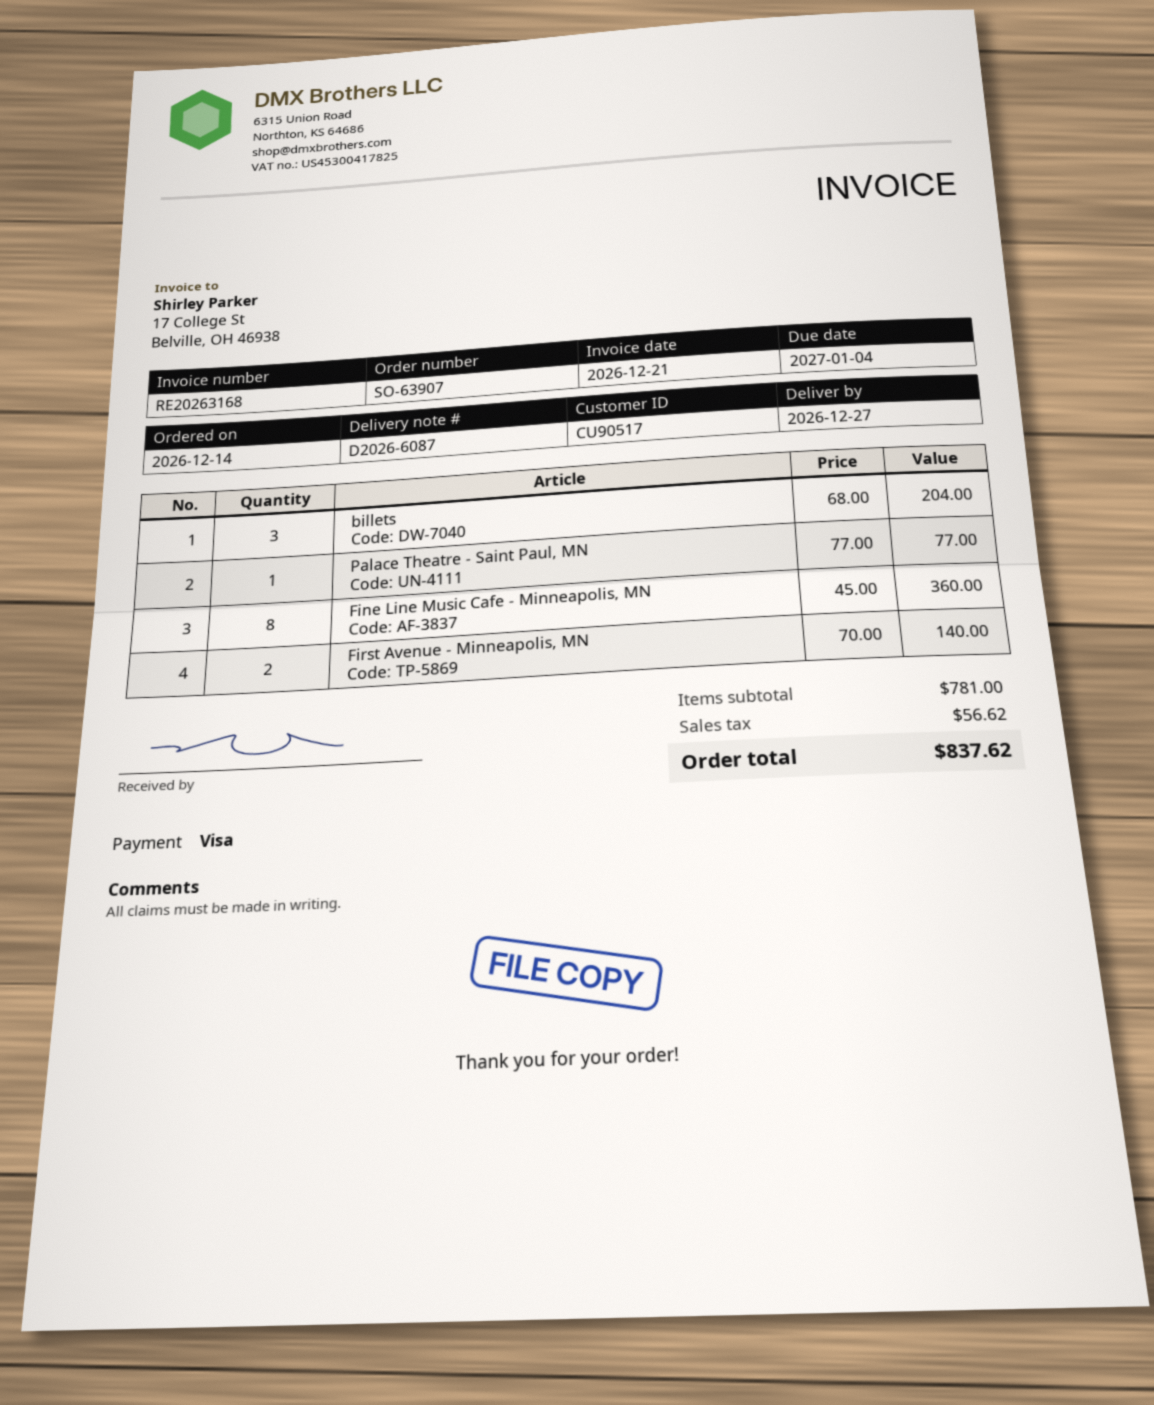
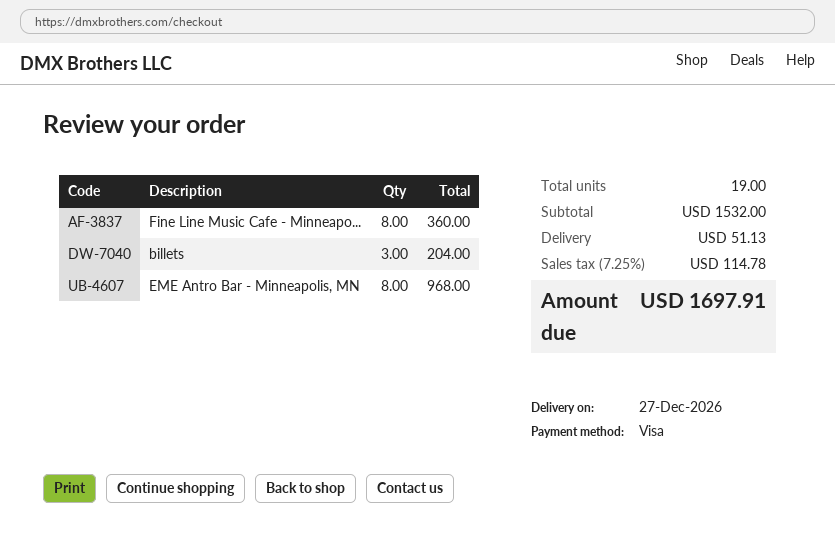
Palace Theatre - Saint Paul, MN: 1 for 77.00 -> none
First Avenue - Minneapolis, MN: 2 for 140.00 -> none
EME Antro Bar - Minneapolis, MN: none -> 8 for 968.00
subtotal: 781.00 -> 1532.00
shipping: none -> 51.13
tax: 56.62 -> 114.78
total: 837.62 -> 1697.91

